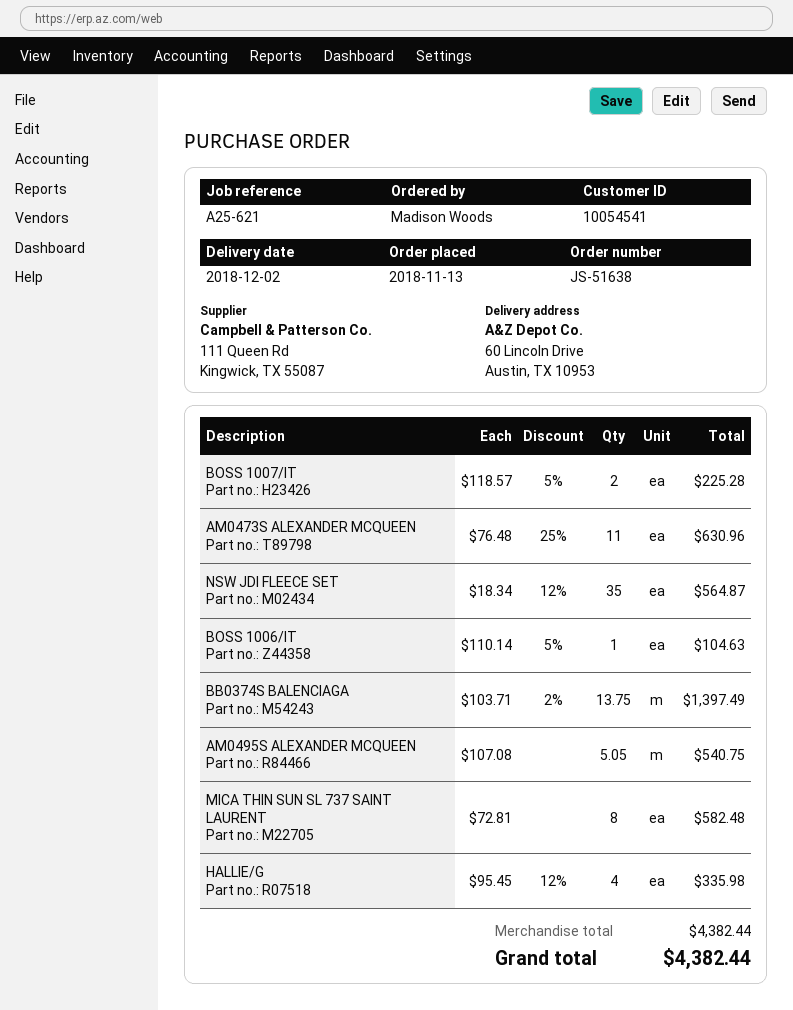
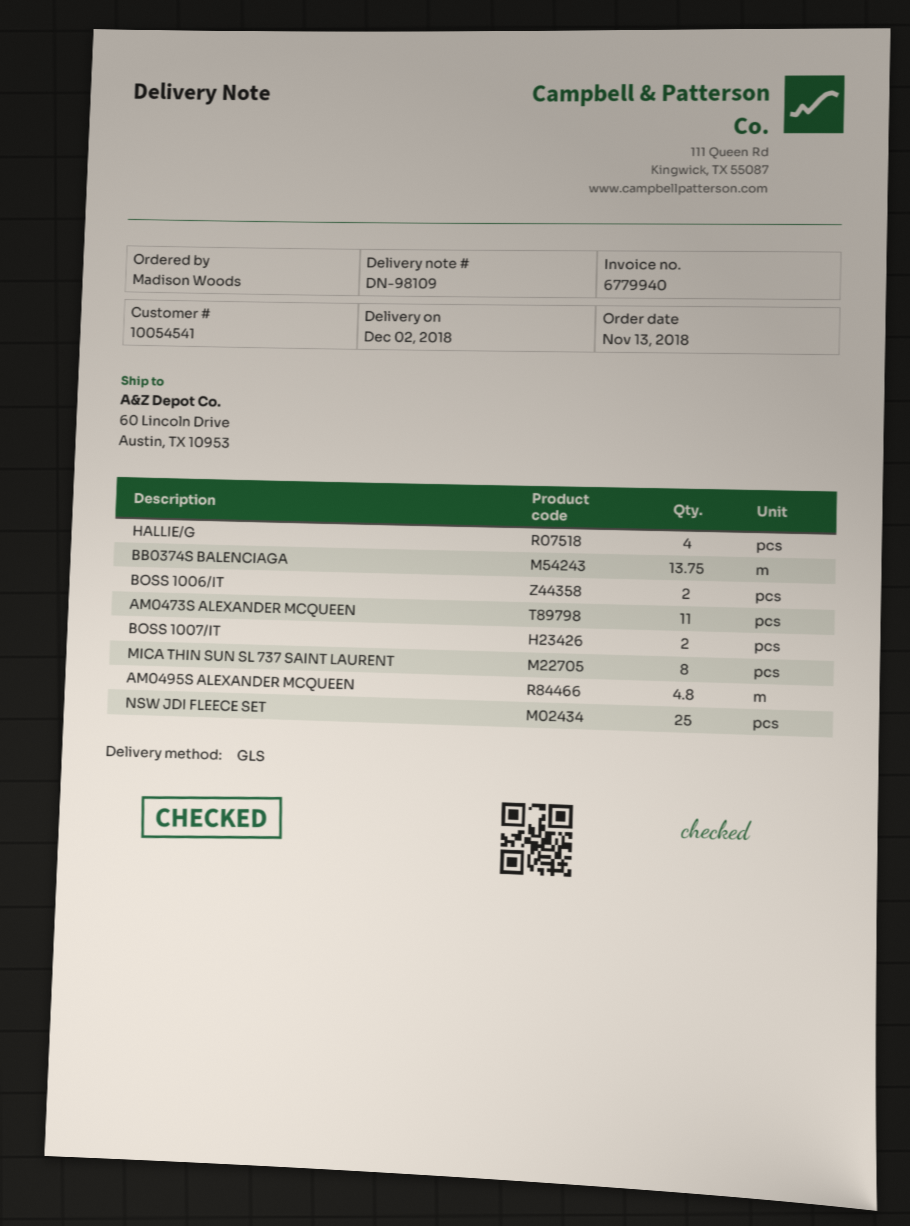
NSW JDI FLEECE SET: 35 -> 25
BOSS 1006/IT: 1 -> 2
AM0495S ALEXANDER MCQUEEN: 5.05 -> 4.8

